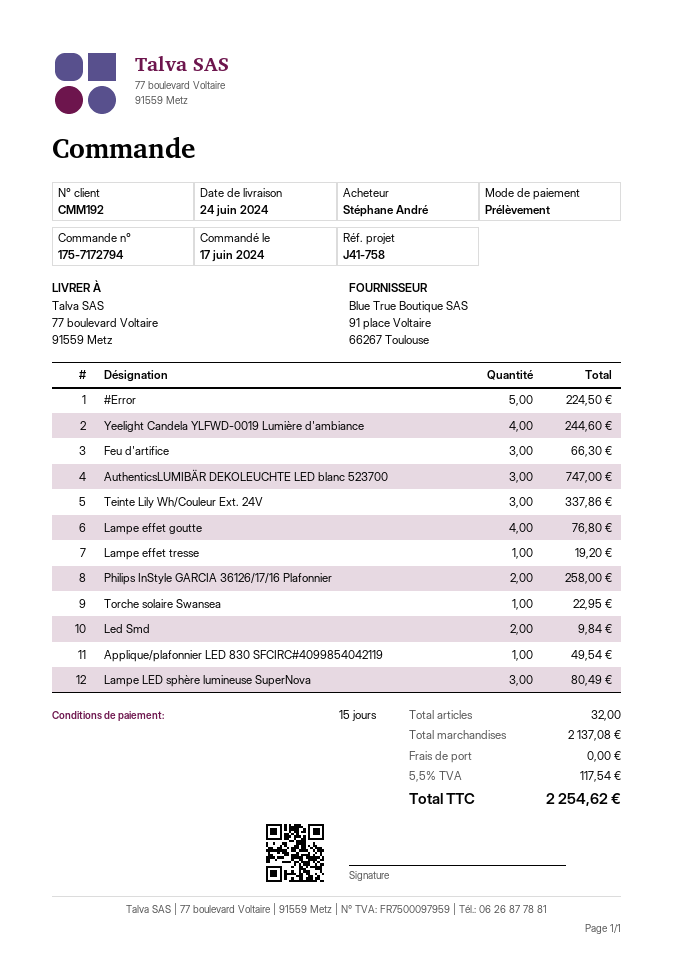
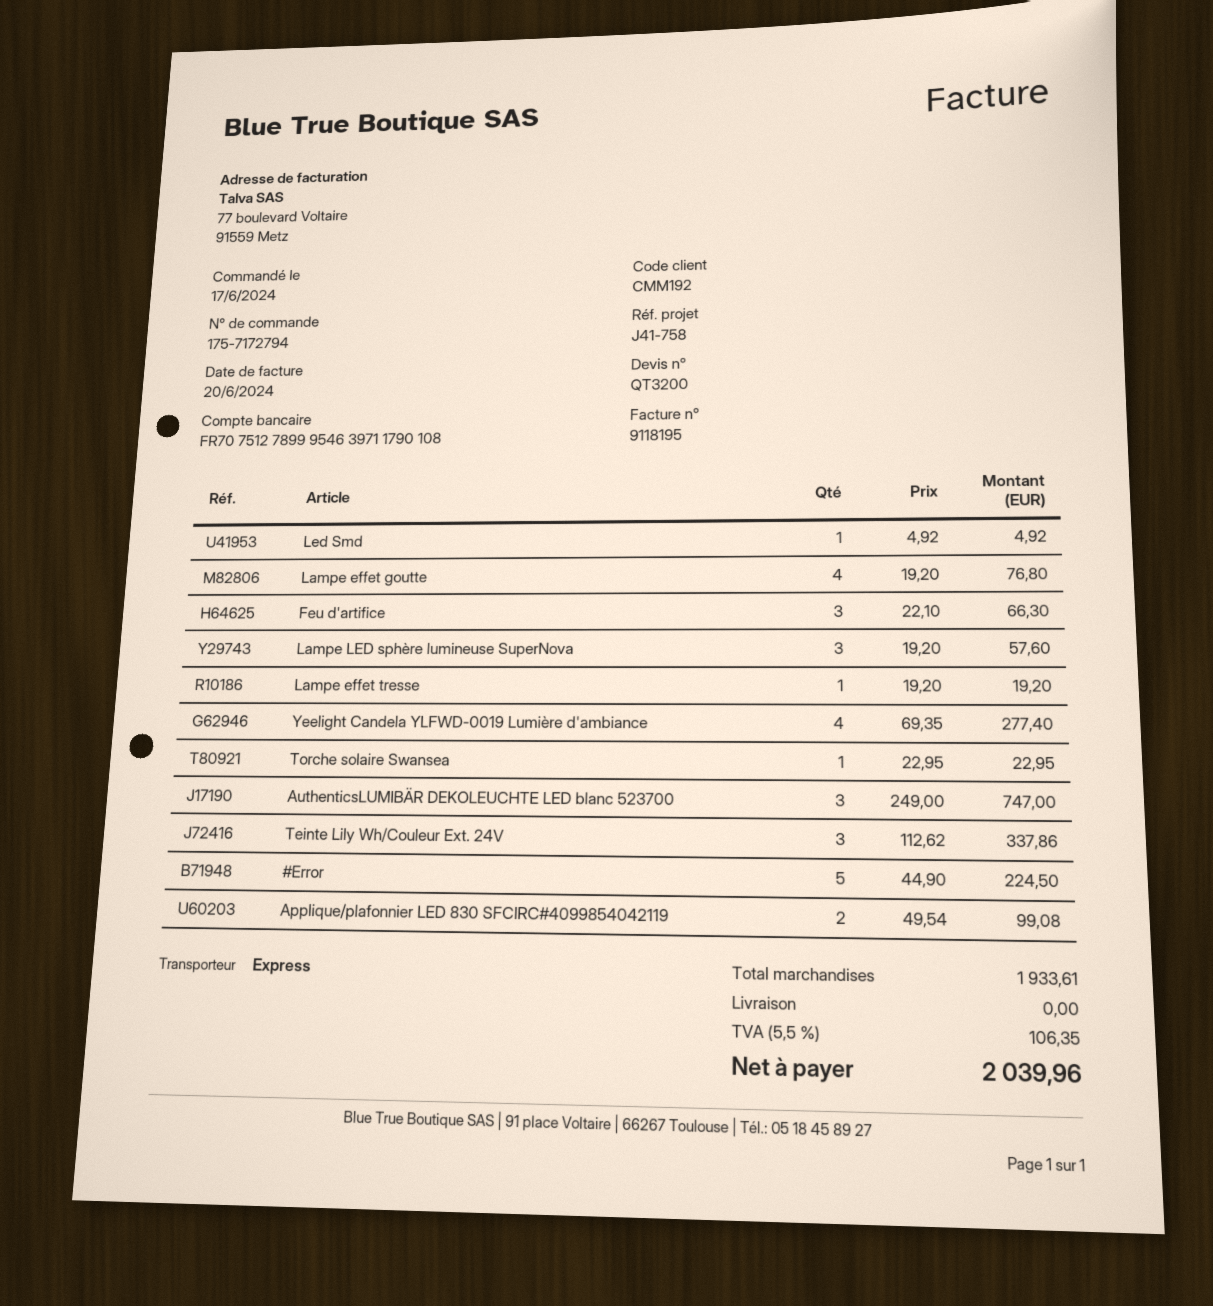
Yeelight Candela YLFWD-0019 Lumière d'ambiance: 4 for 244.60 -> 4 for 277.40
Philips InStyle GARCIA 36126/17/16 Plafonnier: 2 for 258.00 -> none
Led Smd: 2 for 9.84 -> 1 for 4.92
Applique/plafonnier LED 830 SFCIRC#4099854042119: 1 for 49.54 -> 2 for 99.08
Lampe LED sphère lumineuse SuperNova: 3 for 80.49 -> 3 for 57.60
subtotal: 2137.08 -> 1933.61
tax: 5.5% = 117.54 -> 5.5% = 106.35
total: 2254.62 -> 2039.96

